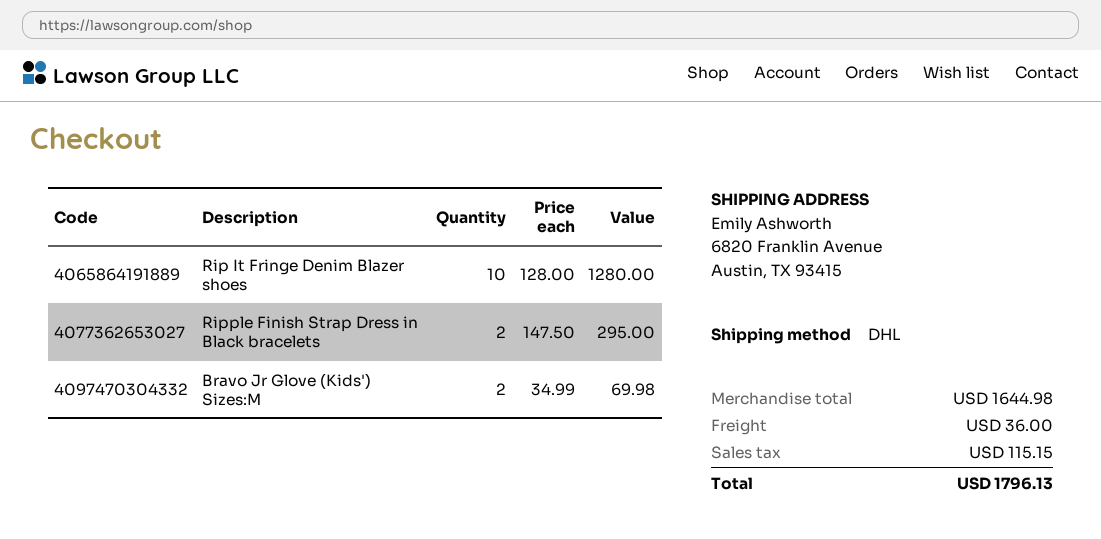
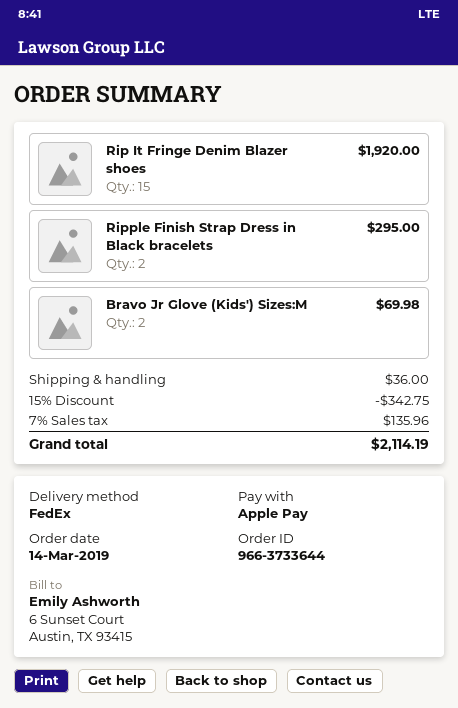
shipping method: DHL -> FedEx
Rip It Fringe Denim Blazer shoes: 10 for 1280.00 -> 15 for 1920.00
discount: none -> 15% = 342.75
tax: 115.15 -> 135.96
total: 1796.13 -> 2114.19

